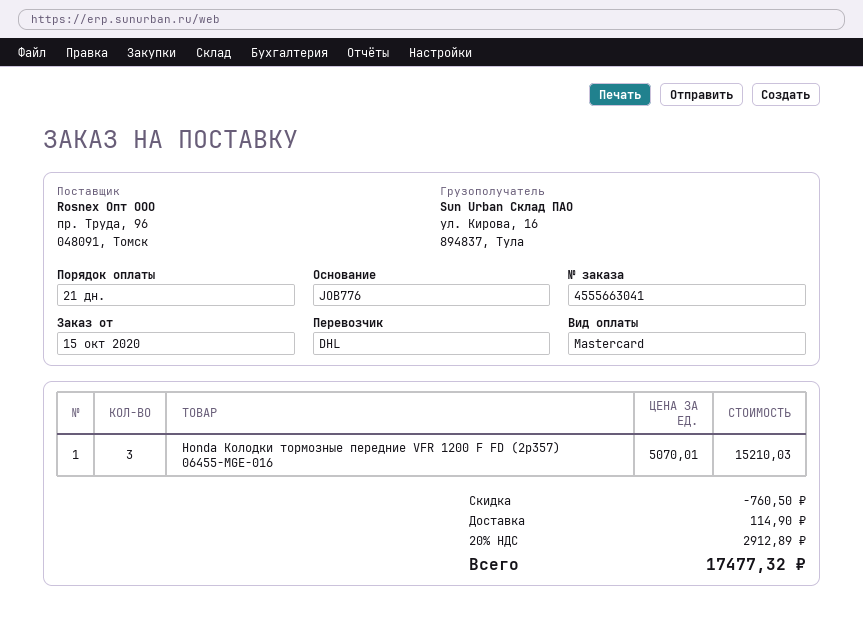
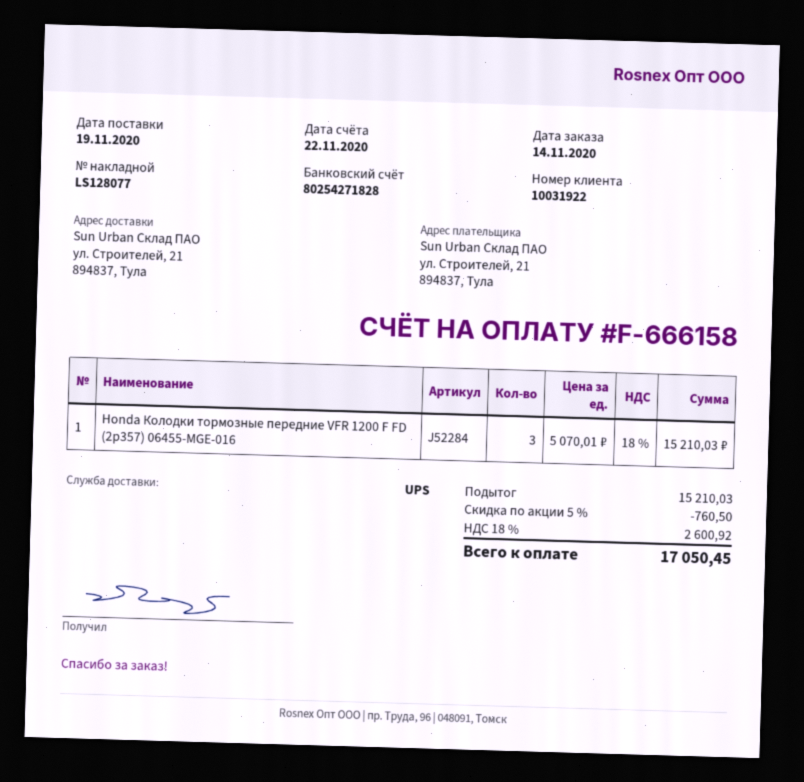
order date: 2020-10-15 -> 2020-11-14
shipping method: DHL -> UPS
ship to: ул. Кирова, 16, 894837, Тула -> ул. Строителей, 21, 894837, Тула
shipping: 114.90 -> none
tax: 20% = 2912.89 -> 18% = 2600.92
total: 17477.32 -> 17050.45

